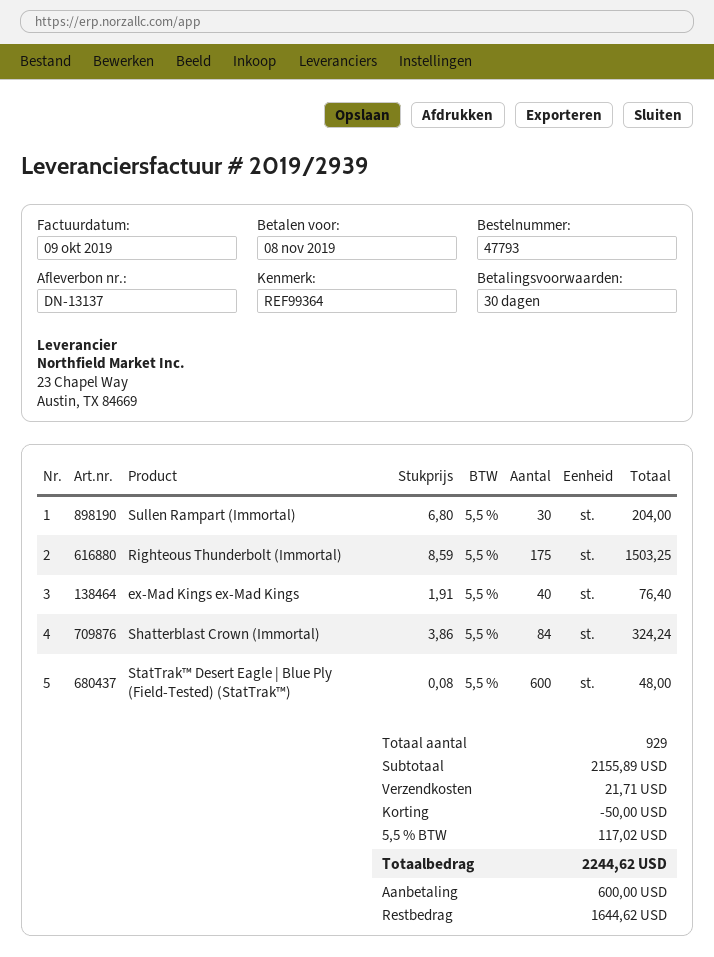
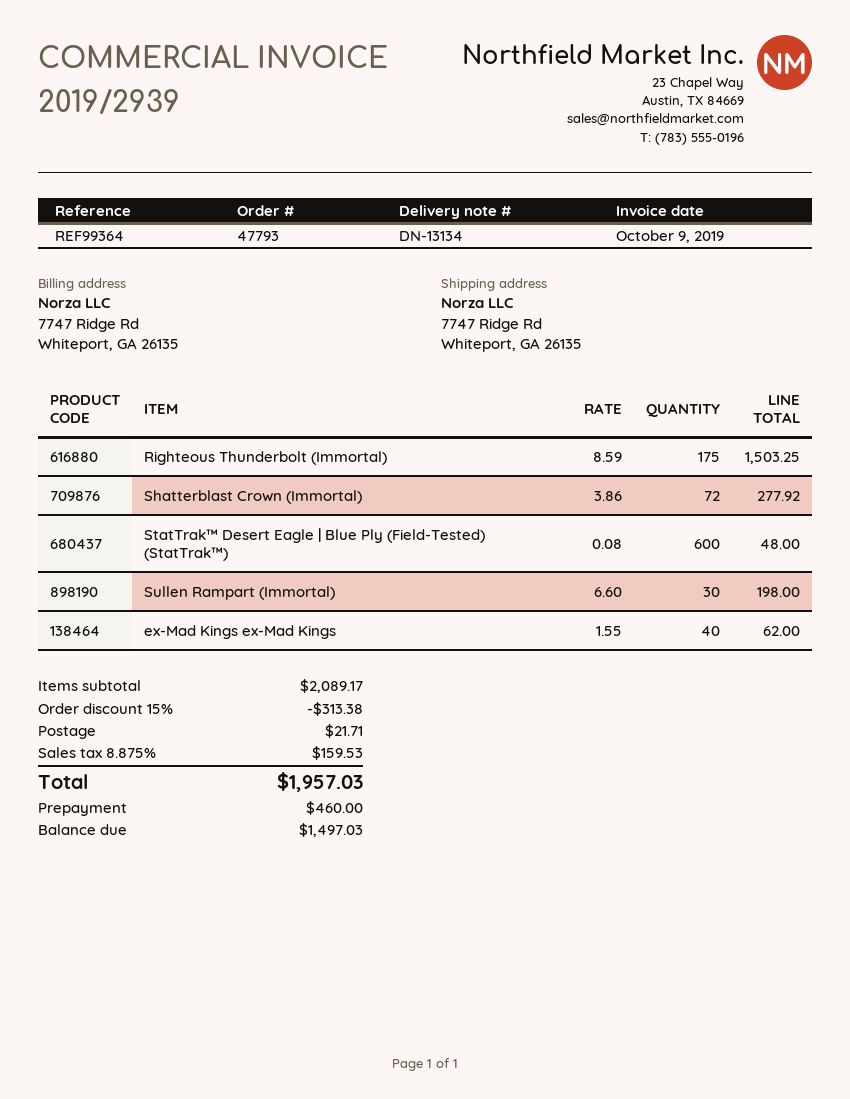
delivery note number: DN-13137 -> DN-13134
Sullen Rampart (Immortal): 30 x 6.80 = 204.00 -> 30 x 6.60 = 198.00
ex-Mad Kings ex-Mad Kings: 40 x 1.91 = 76.40 -> 40 x 1.55 = 62.00
Shatterblast Crown (Immortal): 84 x 3.86 = 324.24 -> 72 x 3.86 = 277.92
subtotal: 2155.89 -> 2089.17
discount: 50.00 -> 313.38
tax: 5.5% = 117.02 -> 8.875% = 159.53
total: 2244.62 -> 1957.03
deposit: 600.00 -> 460.00
balance: 1644.62 -> 1497.03

